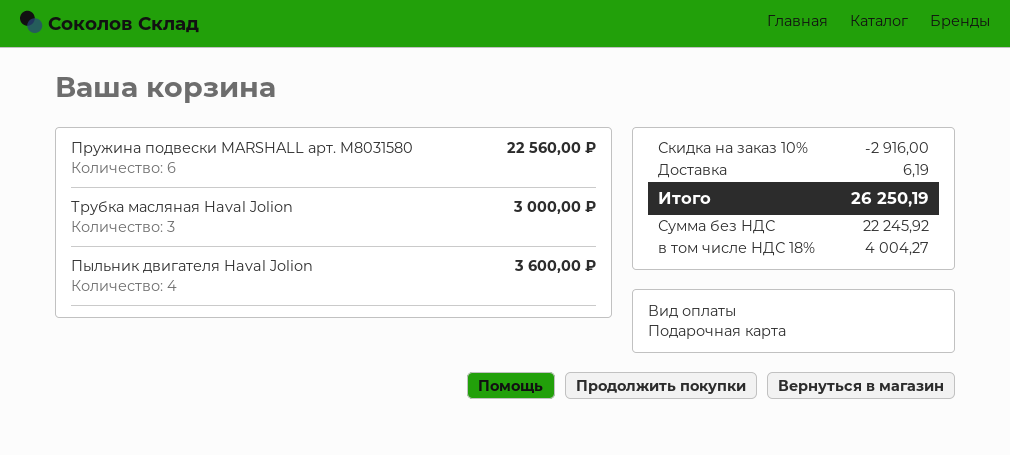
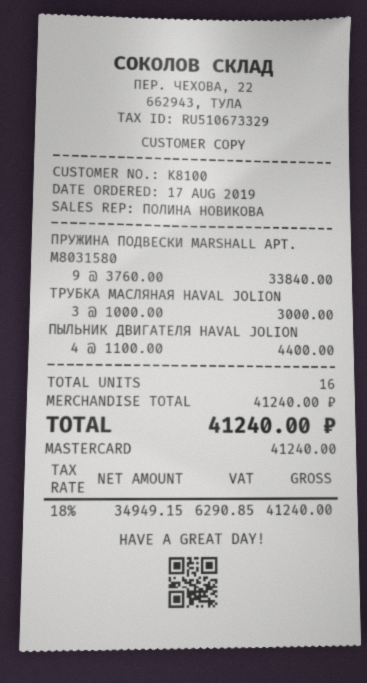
payment method: gift card -> Mastercard
Пружина подвески MARSHALL арт. M8031580: 6 for 22560.00 -> 9 for 33840.00
Пыльник двигателя Haval Jolion: 4 for 3600.00 -> 4 for 4400.00
discount: 10% = 2916.00 -> none
shipping: 6.19 -> none
net: 22245.92 -> 34949.15
tax: 18% = 4004.27 -> 18% = 6290.85
total: 26250.19 -> 41240.00

